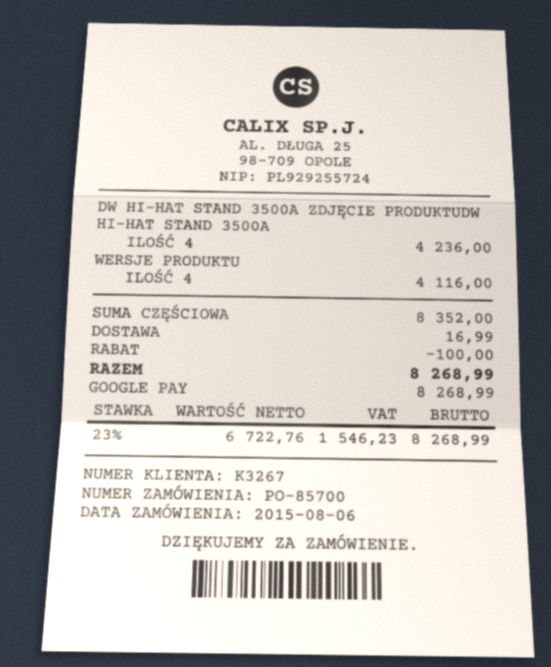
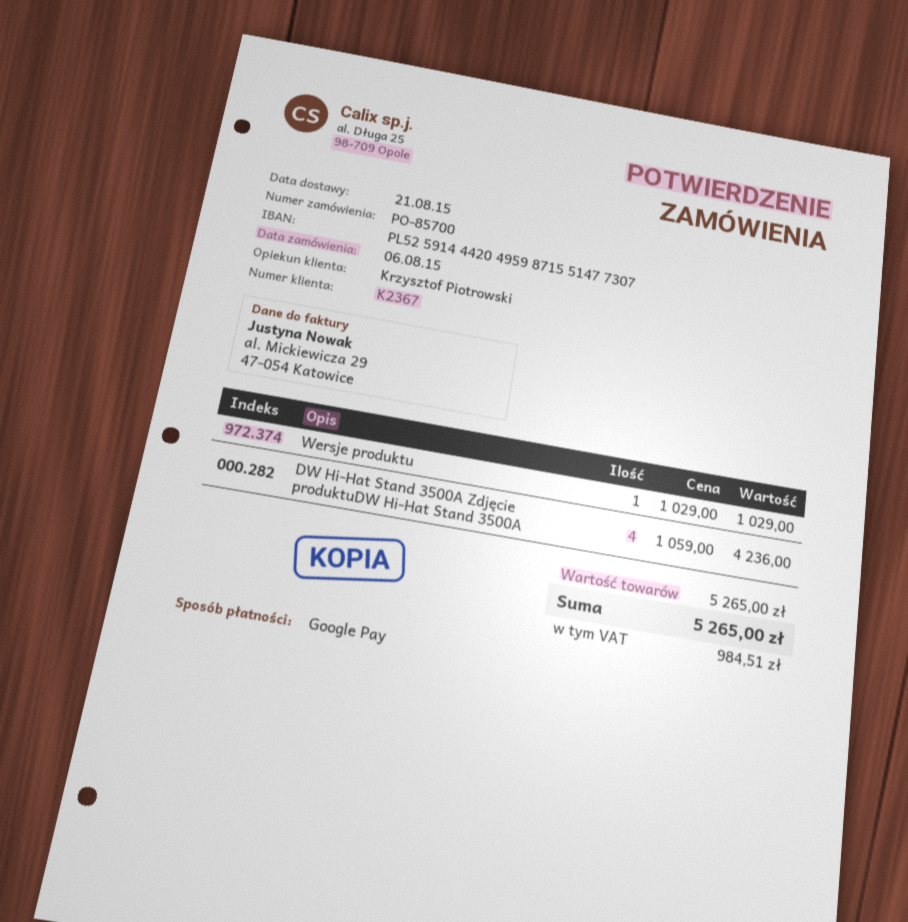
customer number: K3267 -> K2367
WERSJE PRODUKTU: 4 for 4116.00 -> 1 for 1029.00
subtotal: 8352.00 -> 5265.00
discount: 100.00 -> none
shipping: 16.99 -> none
tax: 1546.23 -> 984.51
total: 8268.99 -> 5265.00

